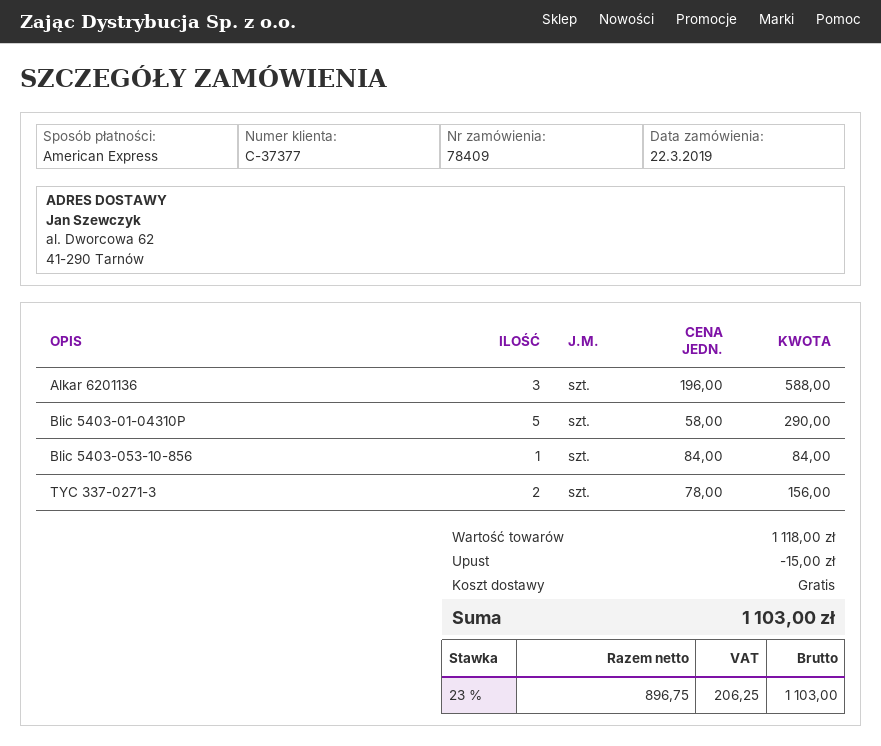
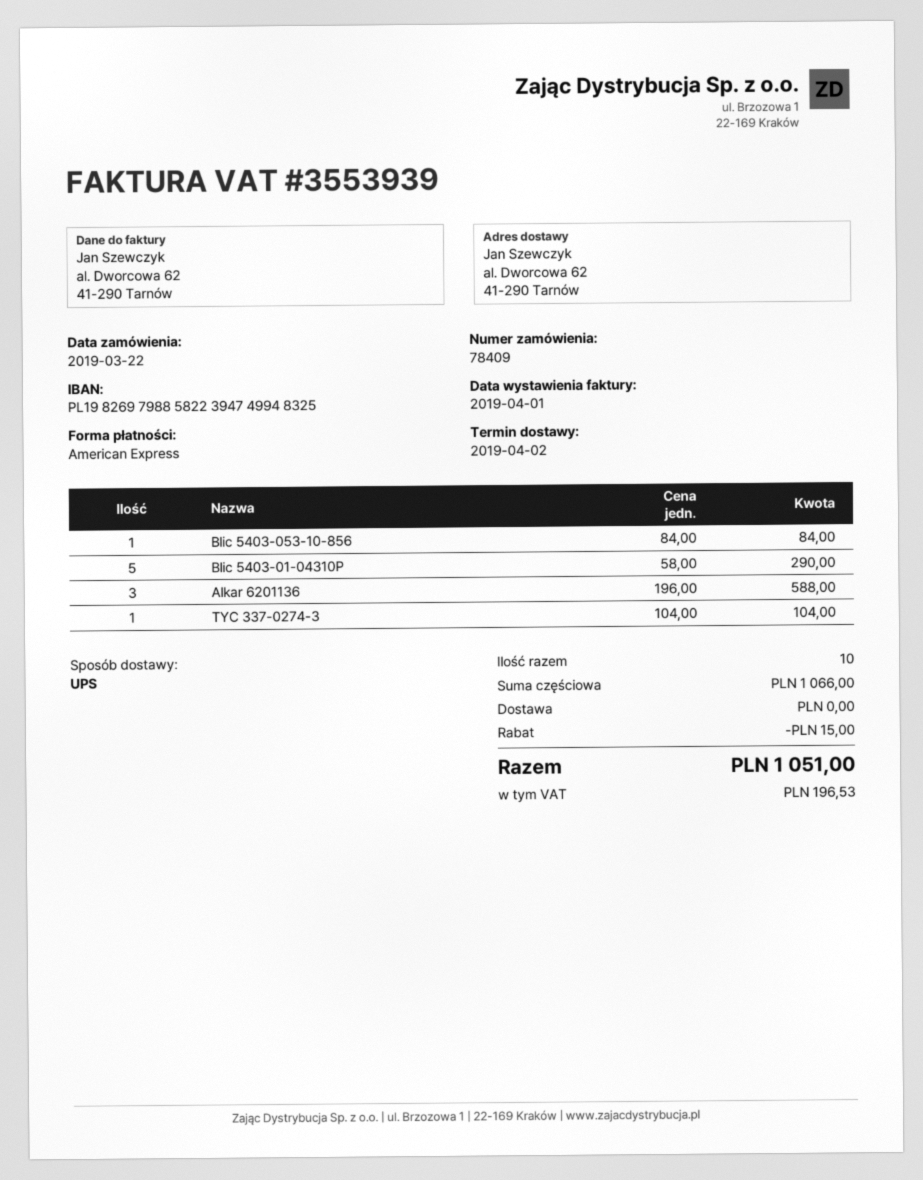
TYC 337-0271-3: 2 x 78.00 = 156.00 -> none
TYC 337-0274-3: none -> 1 x 104.00 = 104.00
subtotal: 1118.00 -> 1066.00
tax: 206.25 -> 196.53
total: 1103.00 -> 1051.00

